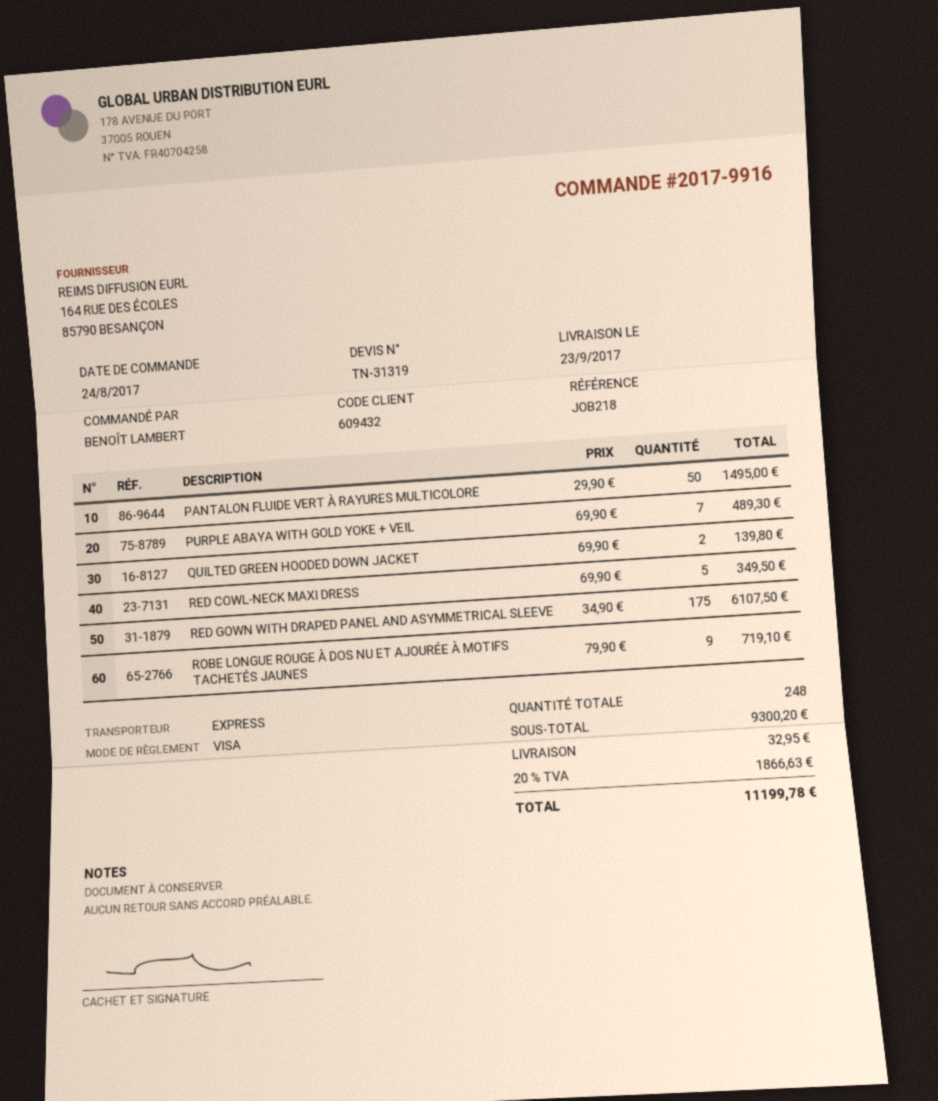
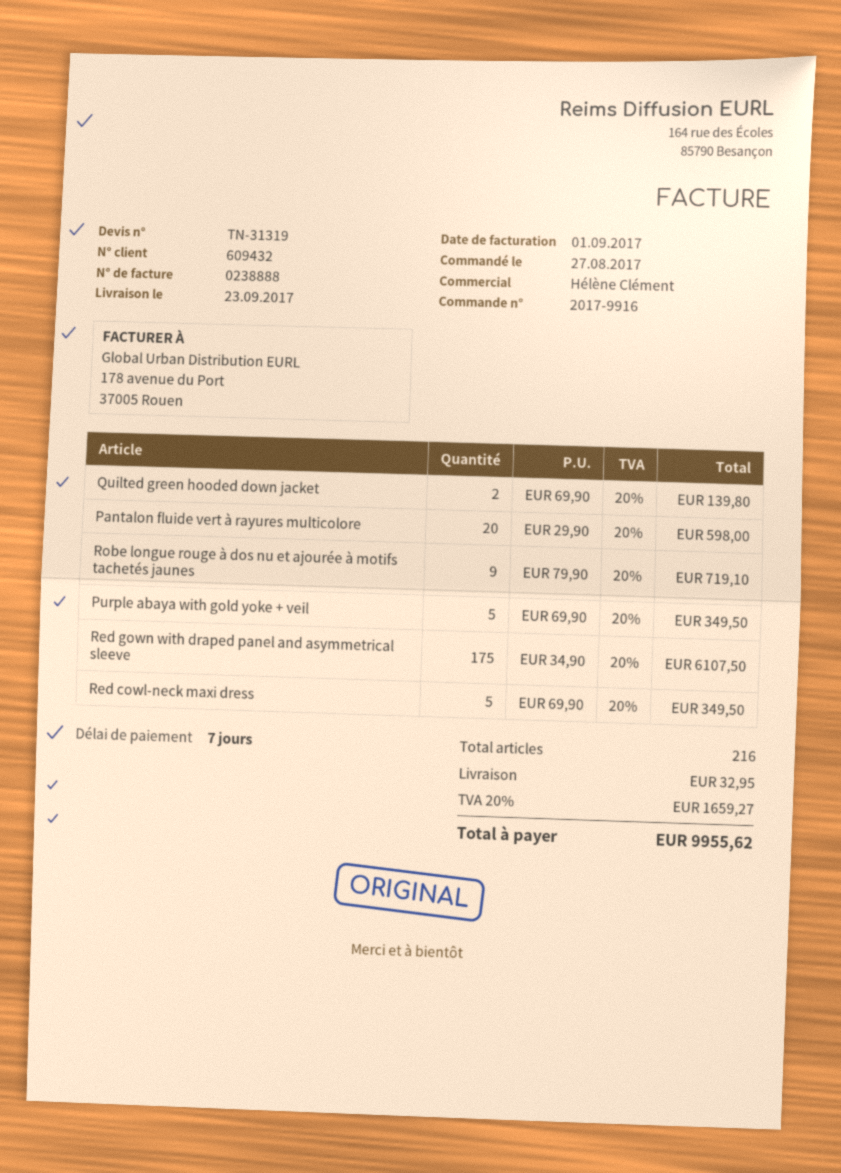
order date: 2017-08-24 -> 2017-08-27
PANTALON FLUIDE VERT À RAYURES MULTICOLORE: 50 x 29.90 = 1495.00 -> 20 x 29.90 = 598.00
PURPLE ABAYA WITH GOLD YOKE + VEIL: 7 x 69.90 = 489.30 -> 5 x 69.90 = 349.50
total quantity: 248 -> 216
tax: 20% = 1866.63 -> 20% = 1659.27
total: 11199.78 -> 9955.62

